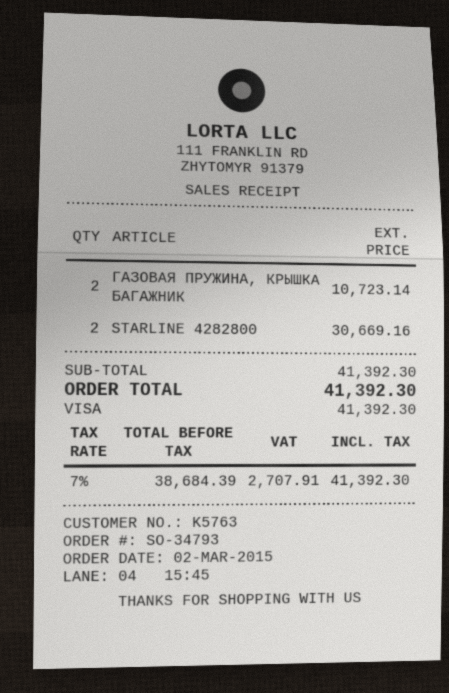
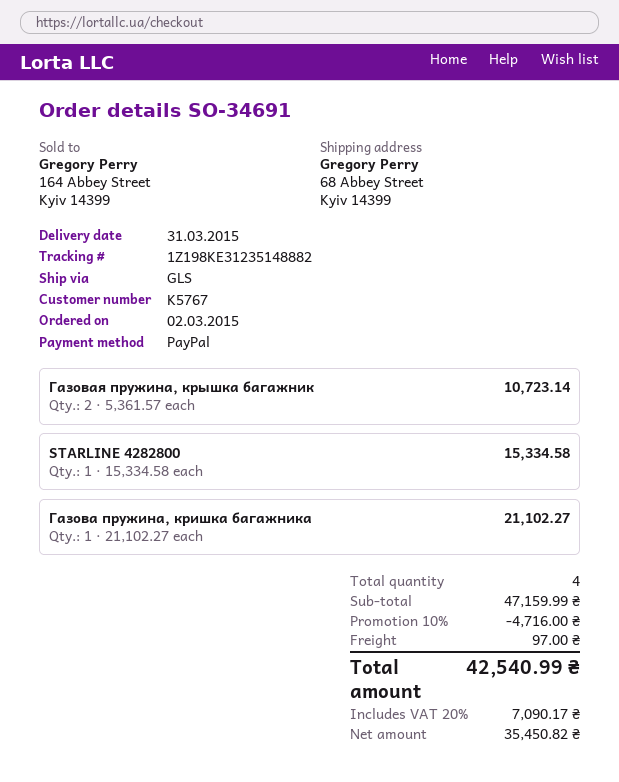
order number: SO-34793 -> SO-34691
customer number: K5763 -> K5767
payment method: Visa -> PayPal
STARLINE 4282800: 2 for 30669.16 -> 1 for 15334.58
Газова пружина, кришка багажника: none -> 1 for 21102.27
subtotal: 41392.30 -> 47159.99
discount: none -> 10% = 4716.00
shipping: none -> 97.00
net: 38684.39 -> 35450.82
tax: 7% = 2707.91 -> 20% = 7090.17
total: 41392.30 -> 42540.99

